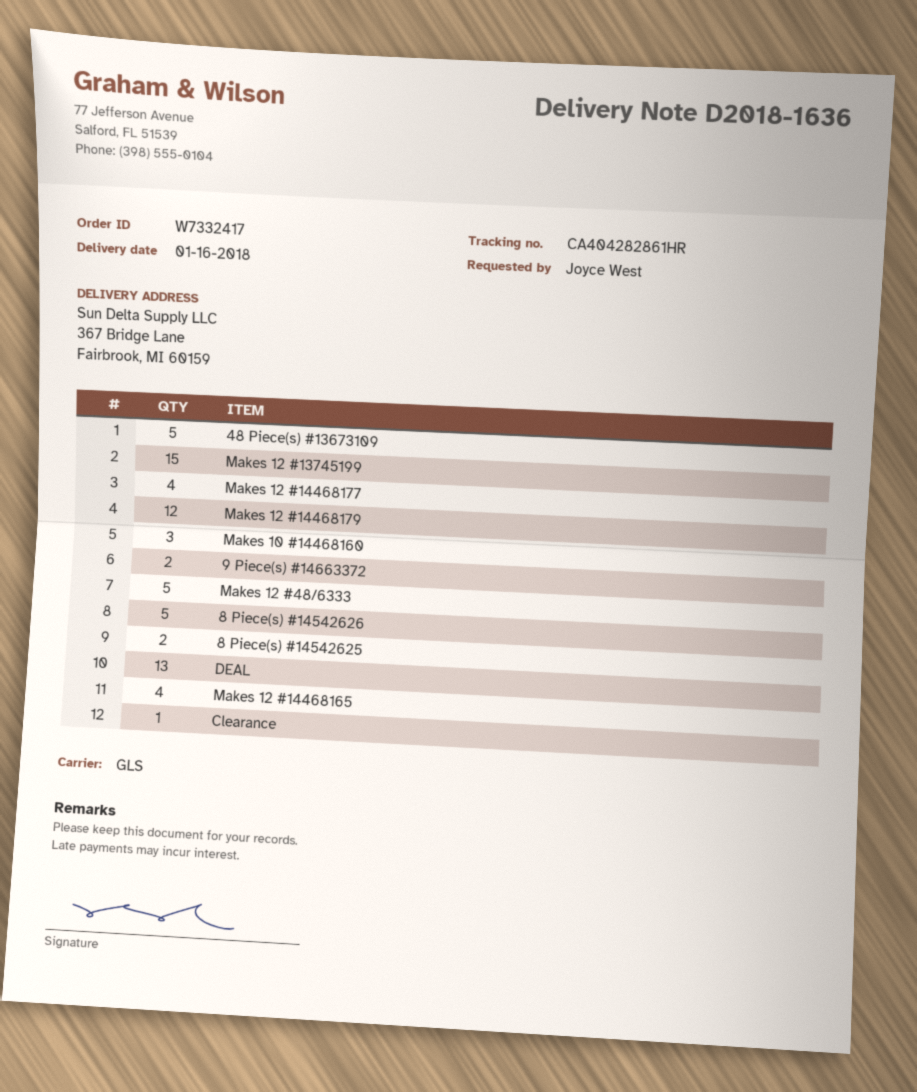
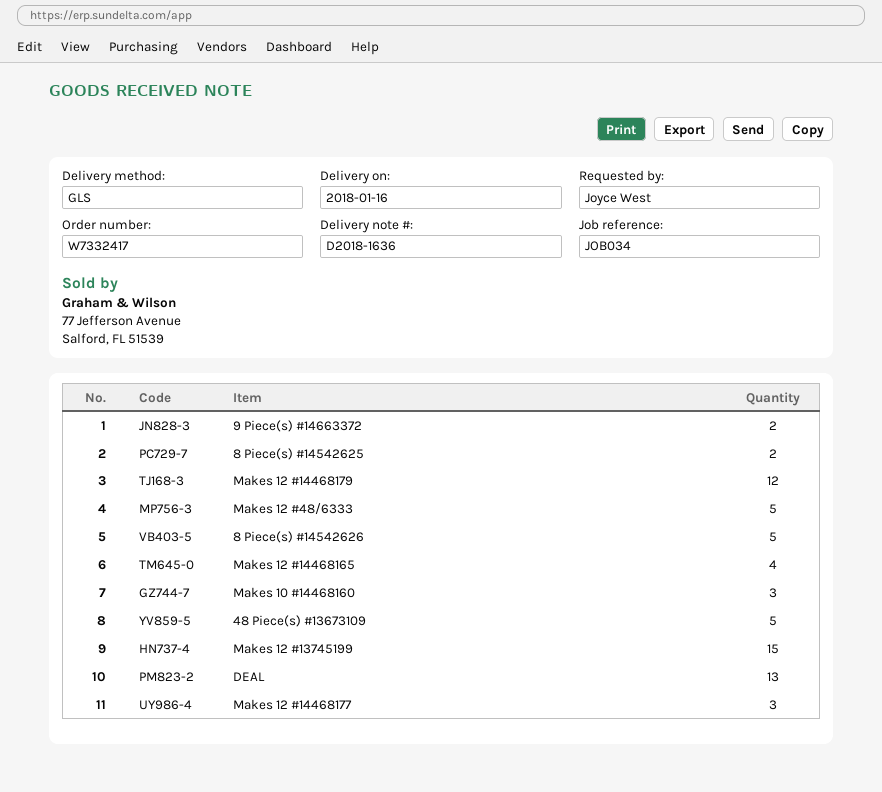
Makes 12 #14468177: 4 -> 3
Clearance: 1 -> none

